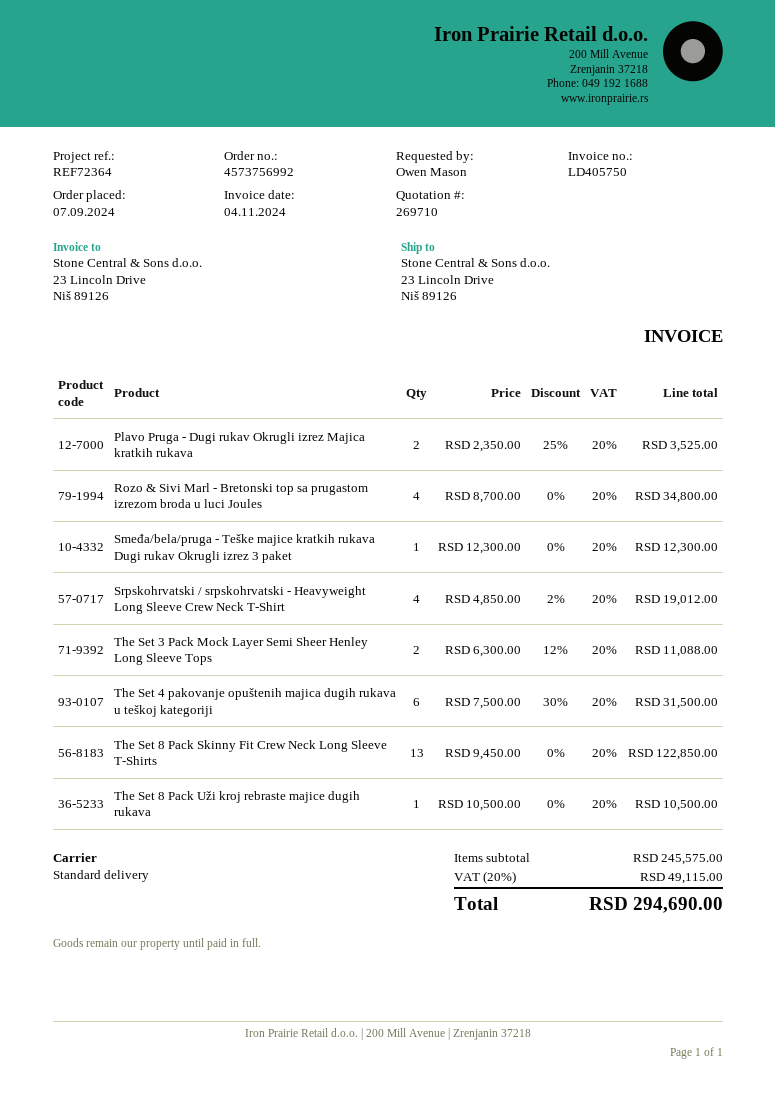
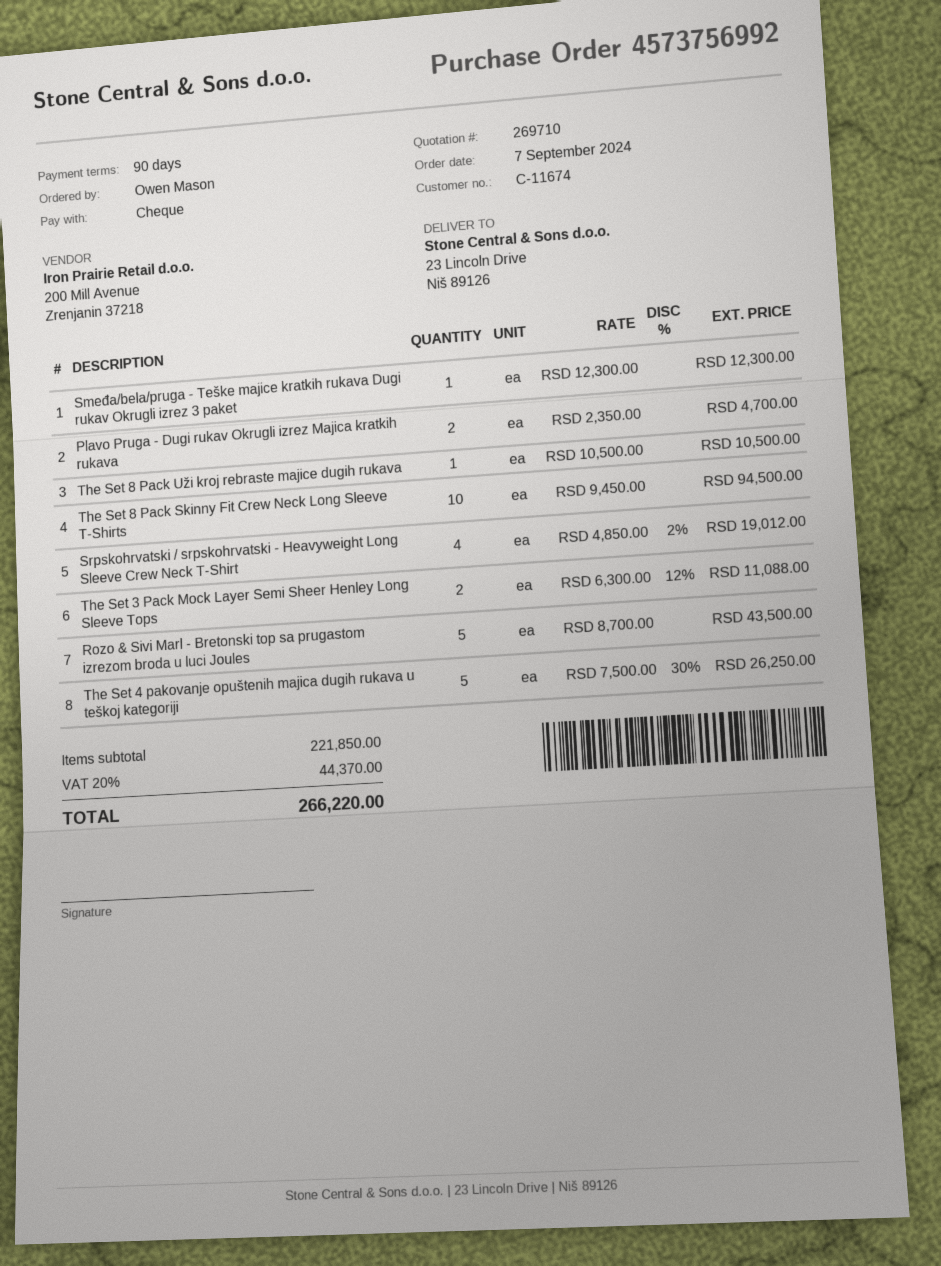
Plavo Pruga - Dugi rukav Okrugli izrez Majica kratkih rukava: 2 x 2350.00 - 25% = 3525.00 -> 2 x 2350.00 = 4700.00
Rozo & Sivi Marl - Bretonski top sa prugastom izrezom broda u luci Joules: 4 x 8700.00 = 34800.00 -> 5 x 8700.00 = 43500.00
The Set 4 pakovanje opuštenih majica dugih rukava u teškoj kategoriji: 6 x 7500.00 - 30% = 31500.00 -> 5 x 7500.00 - 30% = 26250.00
The Set 8 Pack Skinny Fit Crew Neck Long Sleeve T-Shirts: 13 x 9450.00 = 122850.00 -> 10 x 9450.00 = 94500.00
subtotal: 245575.00 -> 221850.00
tax: 20% = 49115.00 -> 20% = 44370.00
total: 294690.00 -> 266220.00

